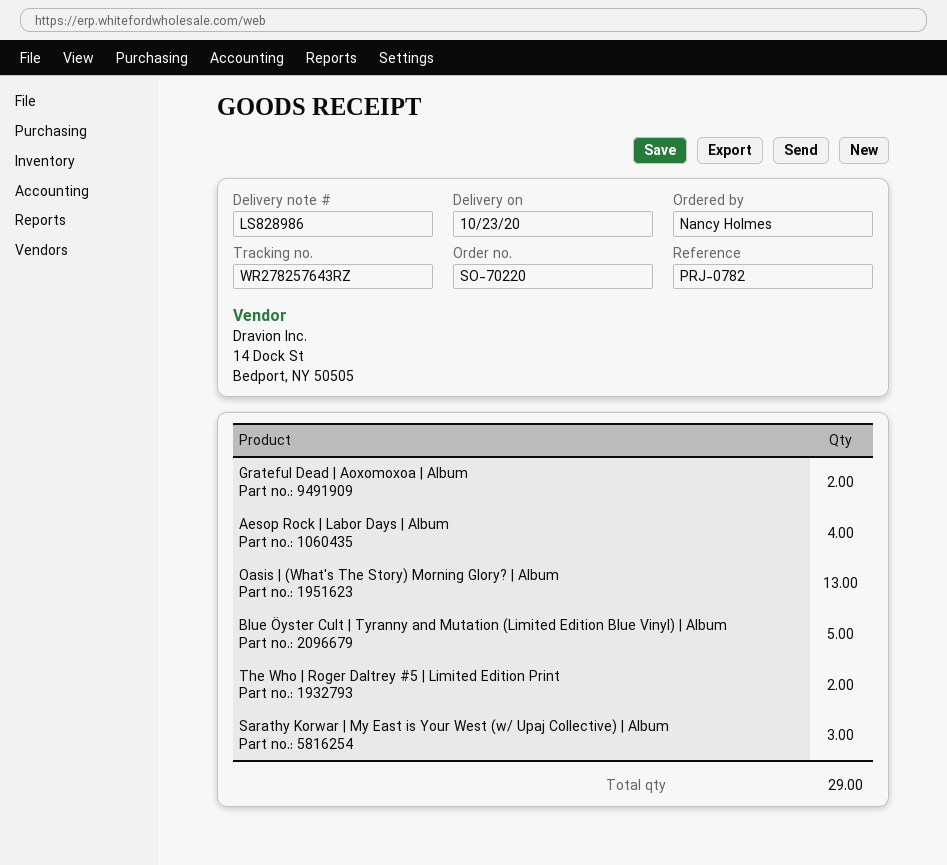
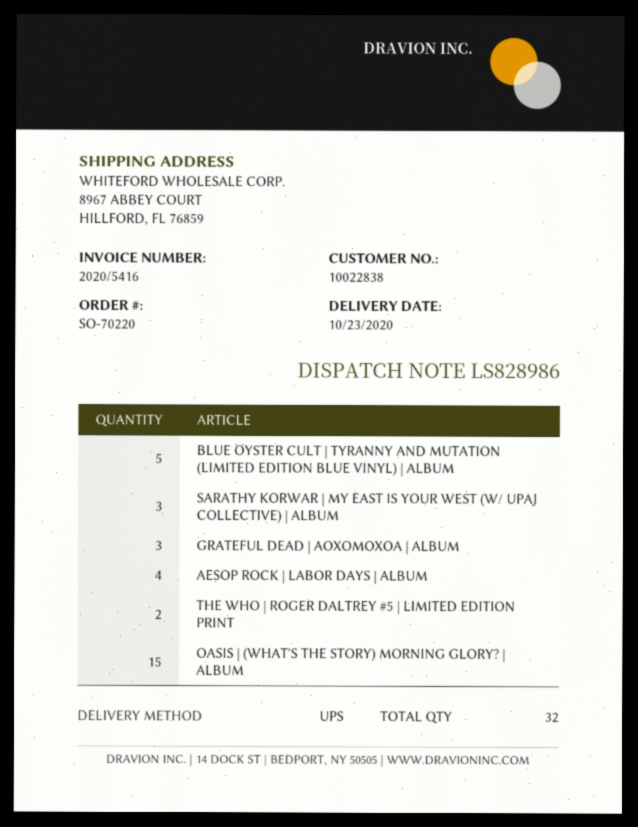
Grateful Dead | Aoxomoxoa | Album: 2 -> 3
Oasis | (What's The Story) Morning Glory? | Album: 13 -> 15
total quantity: 29 -> 32

